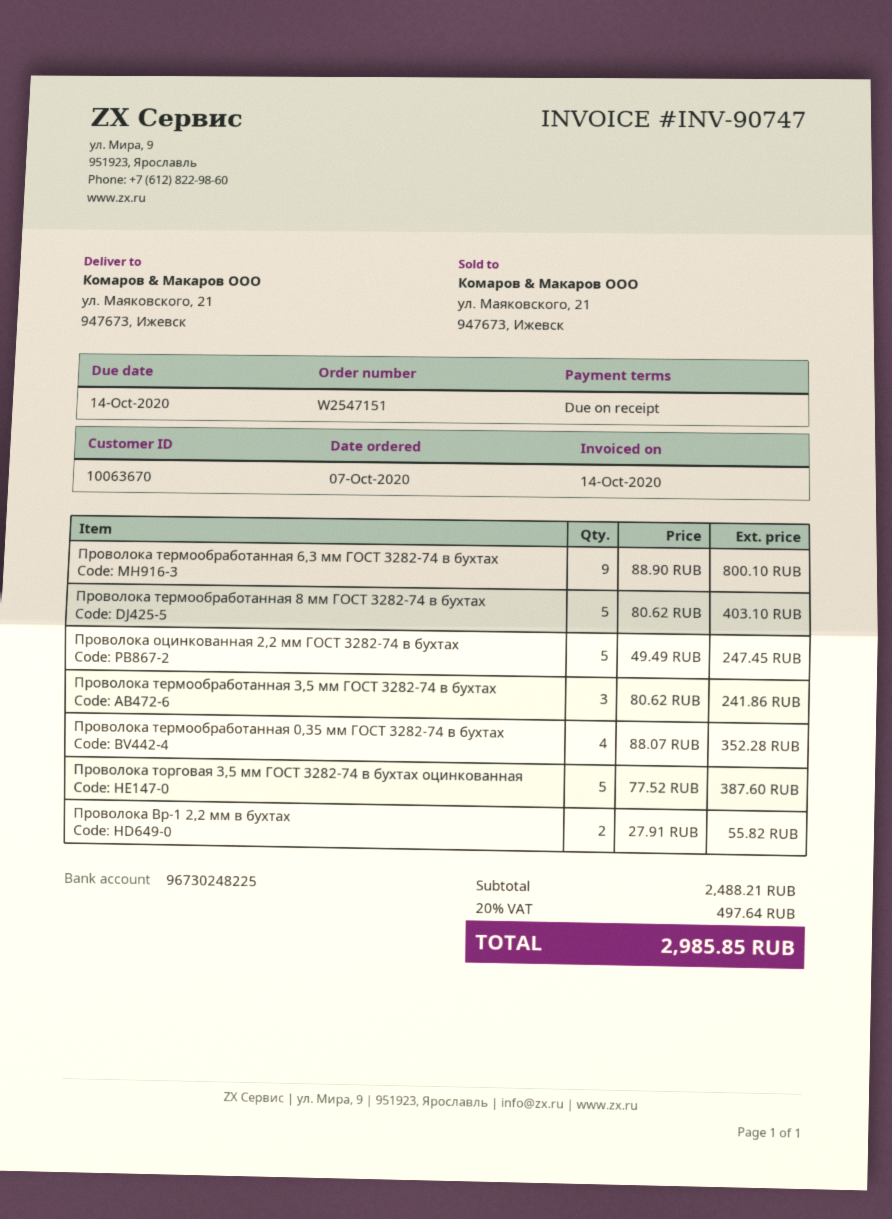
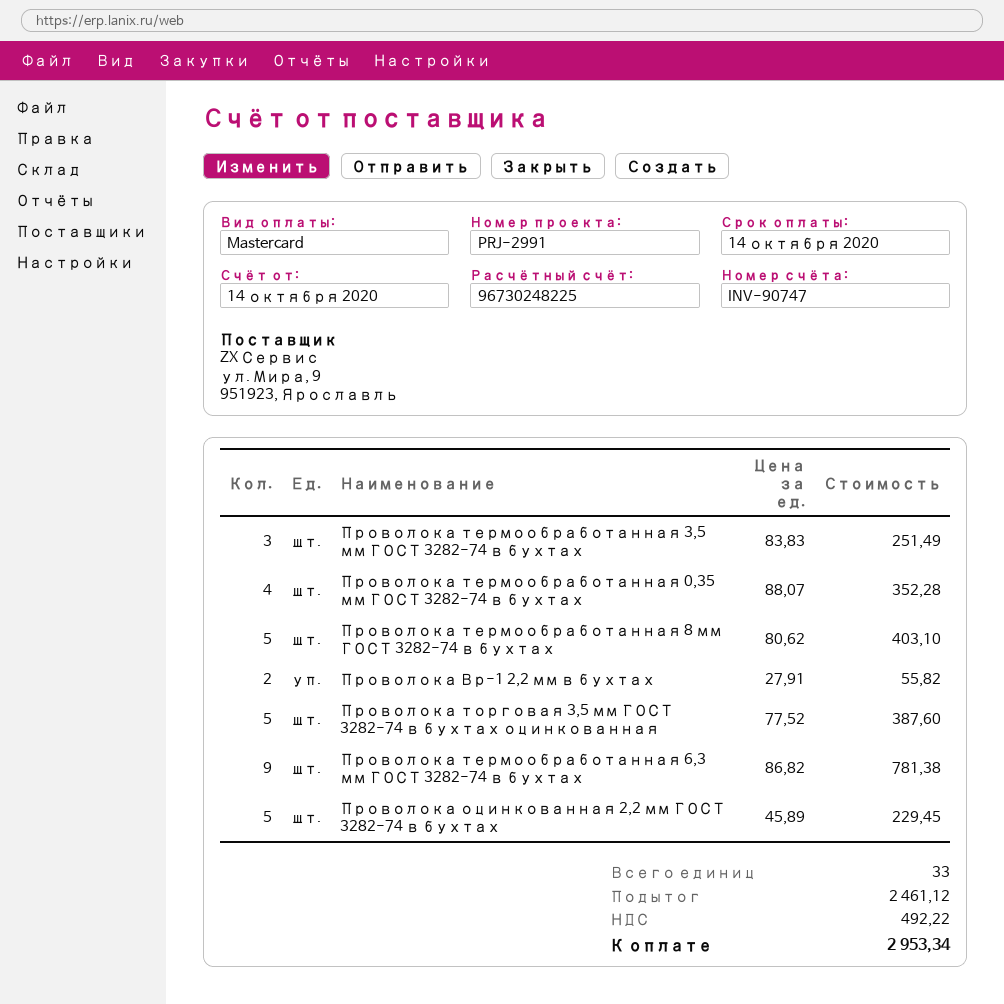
Проволока термообработанная 6,3 мм ГОСТ 3282-74 в бухтах: 9 x 88.90 = 800.10 -> 9 x 86.82 = 781.38
Проволока оцинкованная 2,2 мм ГОСТ 3282-74 в бухтах: 5 x 49.49 = 247.45 -> 5 x 45.89 = 229.45
Проволока термообработанная 3,5 мм ГОСТ 3282-74 в бухтах: 3 x 80.62 = 241.86 -> 3 x 83.83 = 251.49
subtotal: 2488.21 -> 2461.12
tax: 497.64 -> 492.22
total: 2985.85 -> 2953.34

